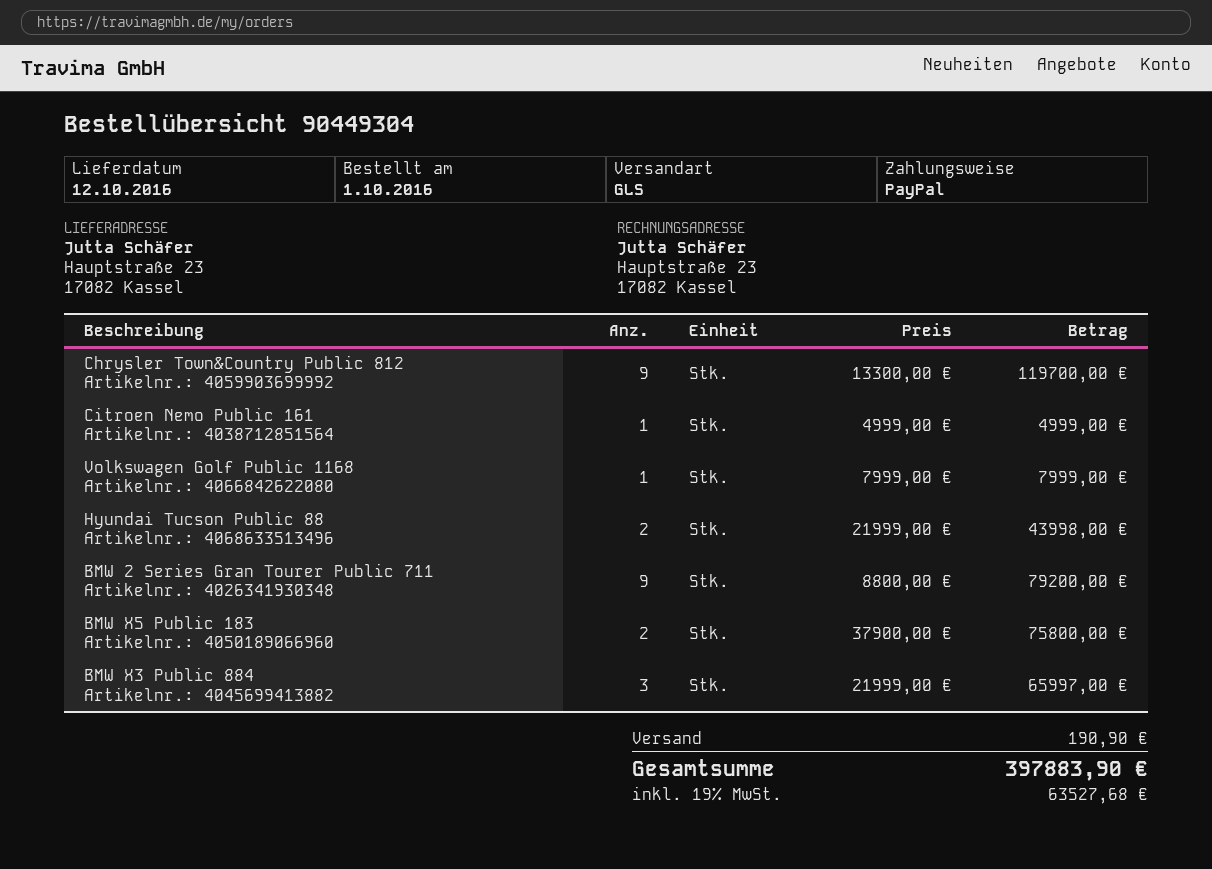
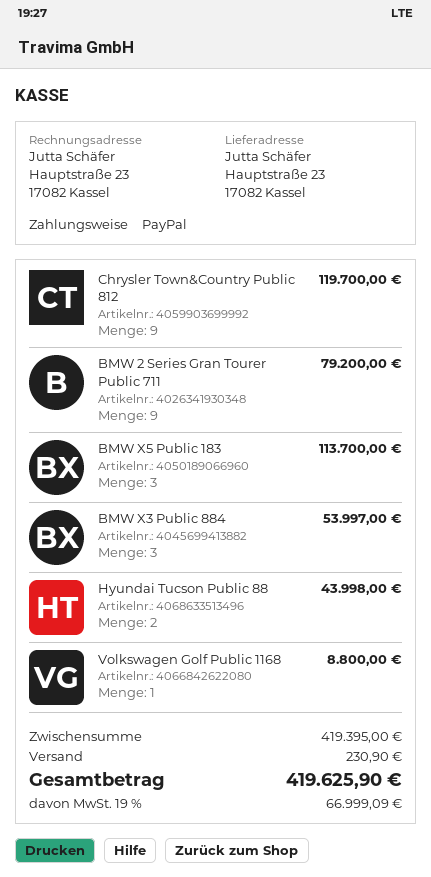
Citroen Nemo Public 161: 1 for 4999.00 -> none
Volkswagen Golf Public 1168: 1 for 7999.00 -> 1 for 8800.00
BMW X5 Public 183: 2 for 75800.00 -> 3 for 113700.00
BMW X3 Public 884: 3 for 65997.00 -> 3 for 53997.00
shipping: 190.90 -> 230.90
tax: 19% = 63527.68 -> 19% = 66999.09
total: 397883.90 -> 419625.90

